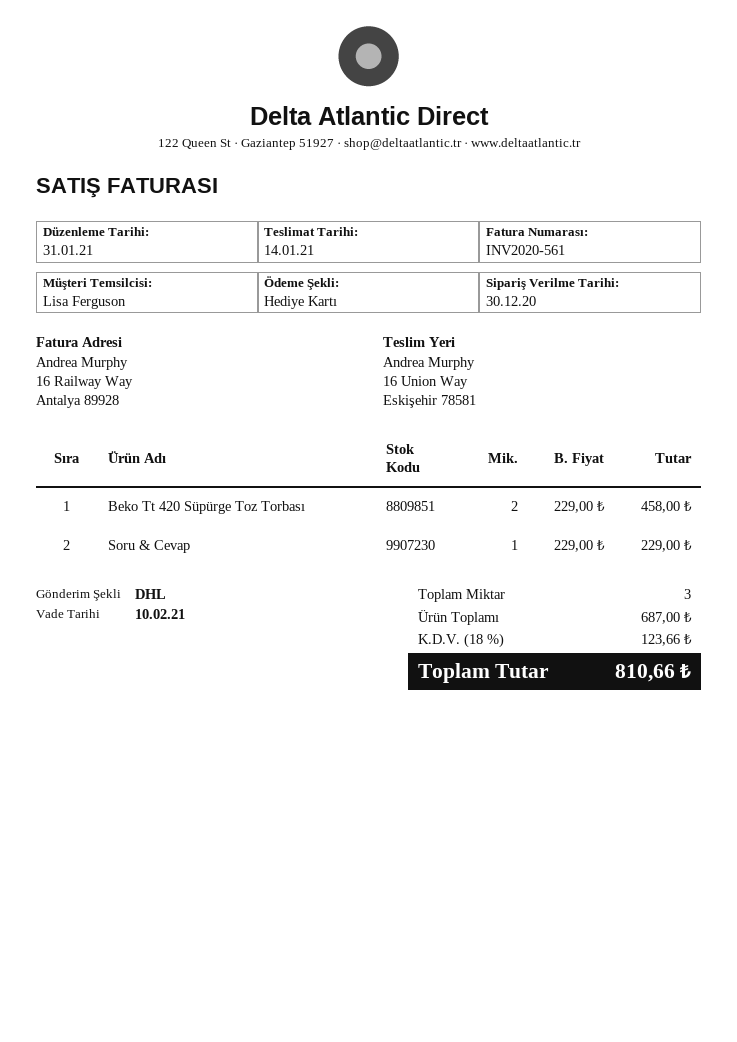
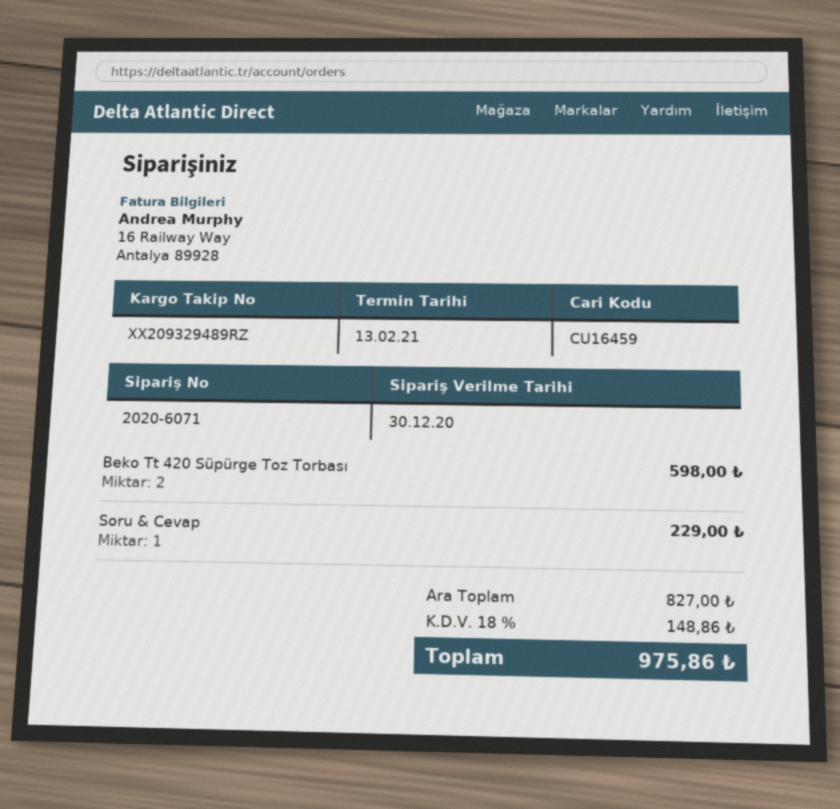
delivery date: 2021-01-14 -> 2021-02-13
Beko Tt 420 Süpürge Toz Torbası: 2 for 458.00 -> 2 for 598.00
subtotal: 687.00 -> 827.00
tax: 18% = 123.66 -> 18% = 148.86
total: 810.66 -> 975.86

